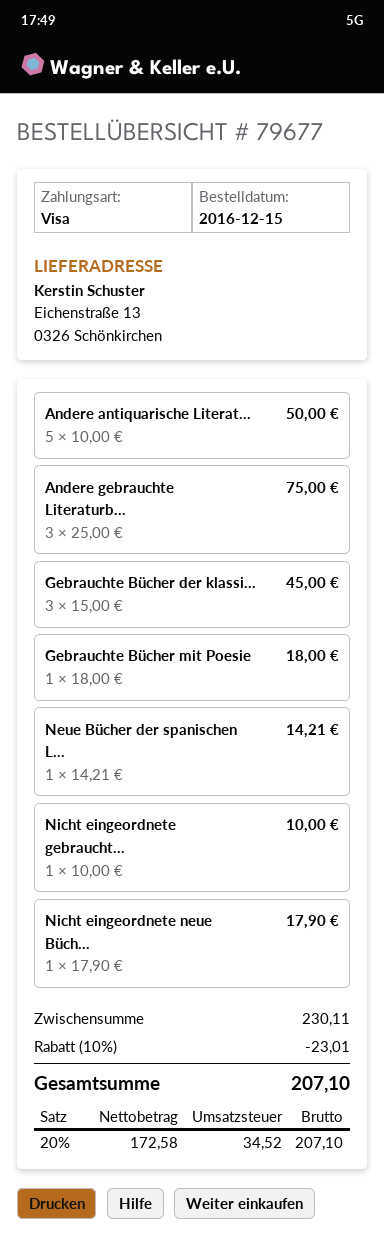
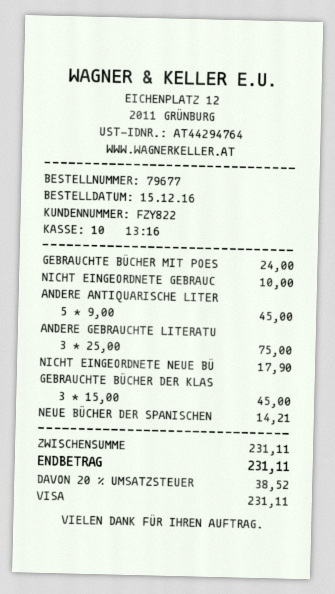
Andere antiquarische Literat...: 5 x 10.00 = 50.00 -> 5 x 9.00 = 45.00
Gebrauchte Bücher mit Poesie: 1 x 18.00 = 18.00 -> 1 x 24.00 = 24.00
subtotal: 230.11 -> 231.11
discount: 10% = 23.01 -> none
tax: 20% = 34.52 -> 20% = 38.52
total: 207.10 -> 231.11

